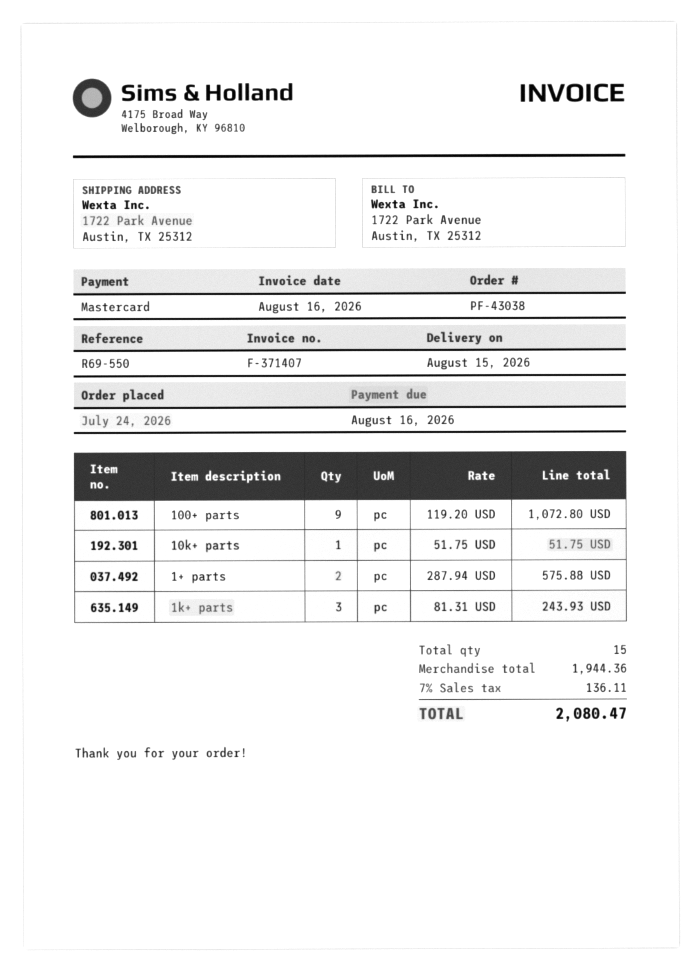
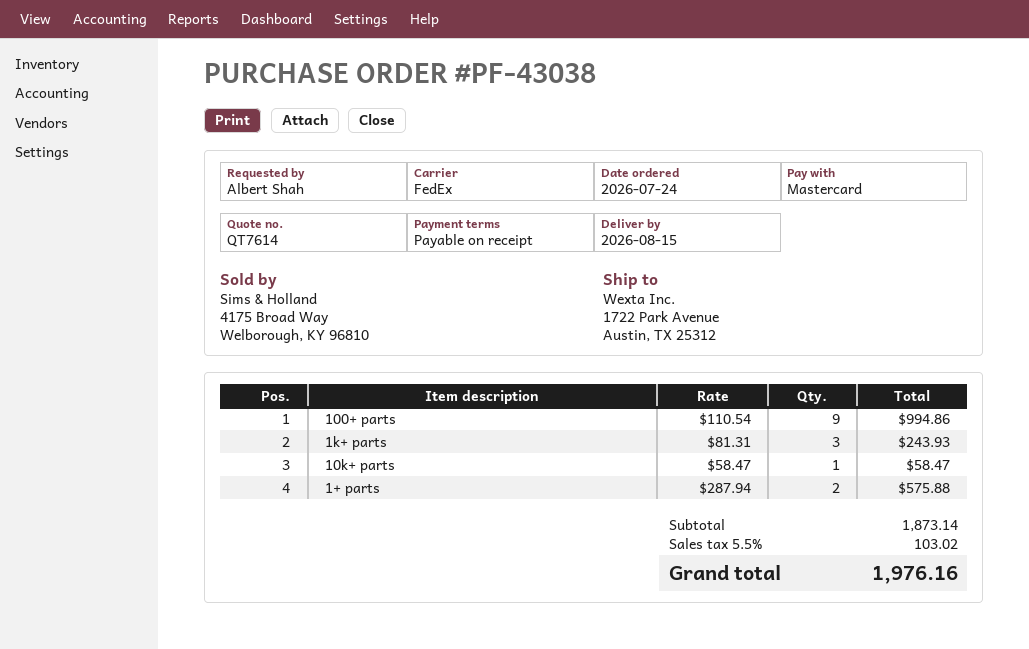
100+ parts: 9 x 119.20 = 1072.80 -> 9 x 110.54 = 994.86
10k+ parts: 1 x 51.75 = 51.75 -> 1 x 58.47 = 58.47
subtotal: 1944.36 -> 1873.14
tax: 7% = 136.11 -> 5.5% = 103.02
total: 2080.47 -> 1976.16

